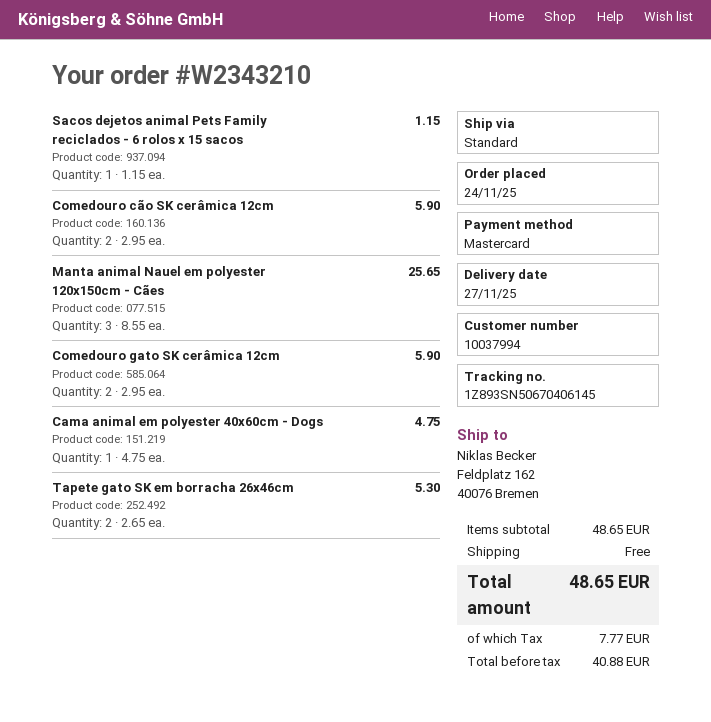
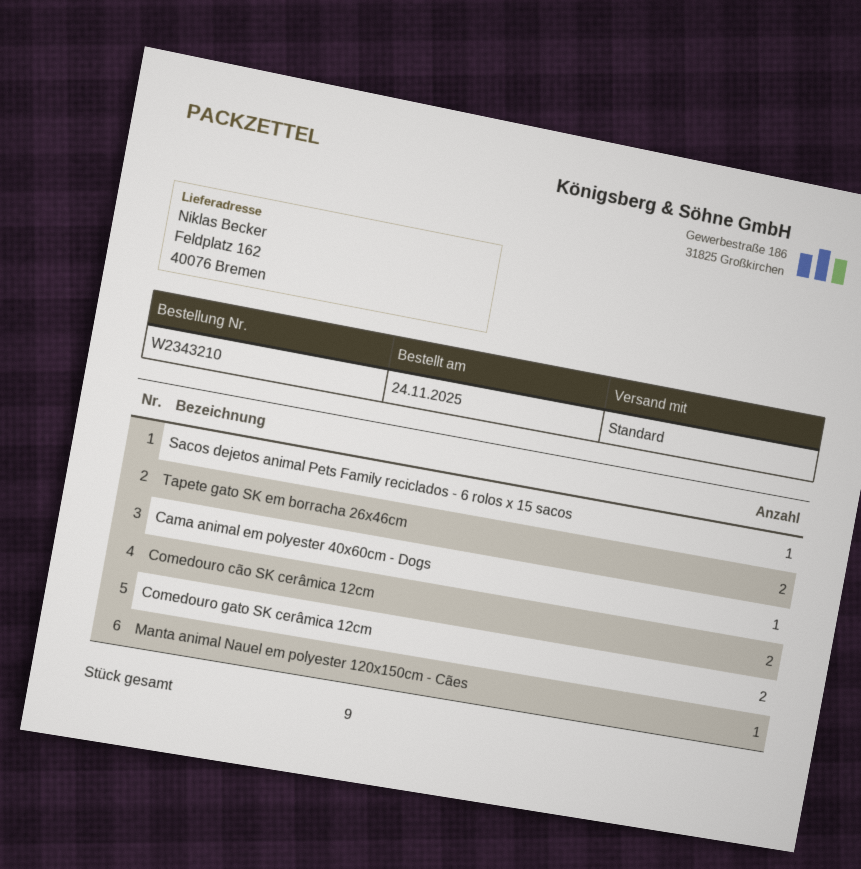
Manta animal Nauel em polyester 120x150cm - Cães: 3 -> 1

